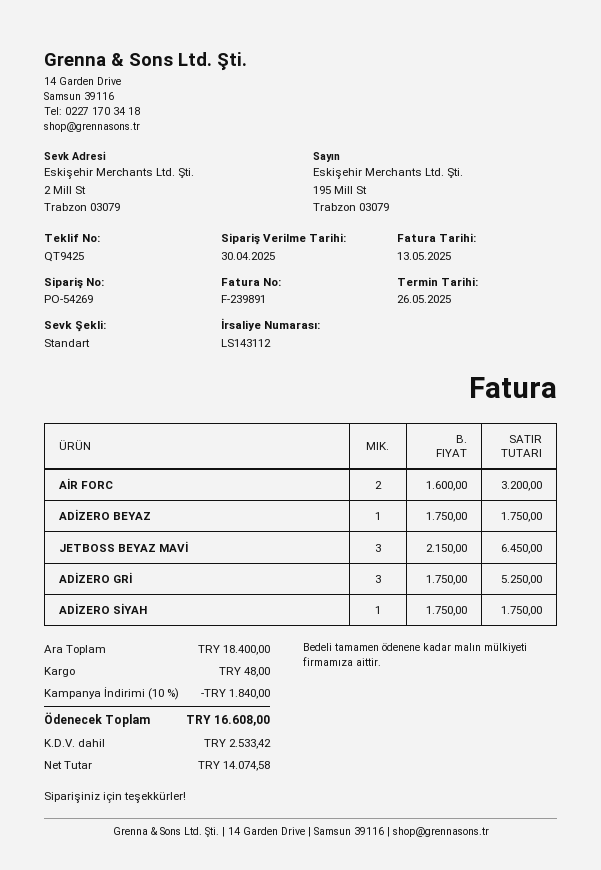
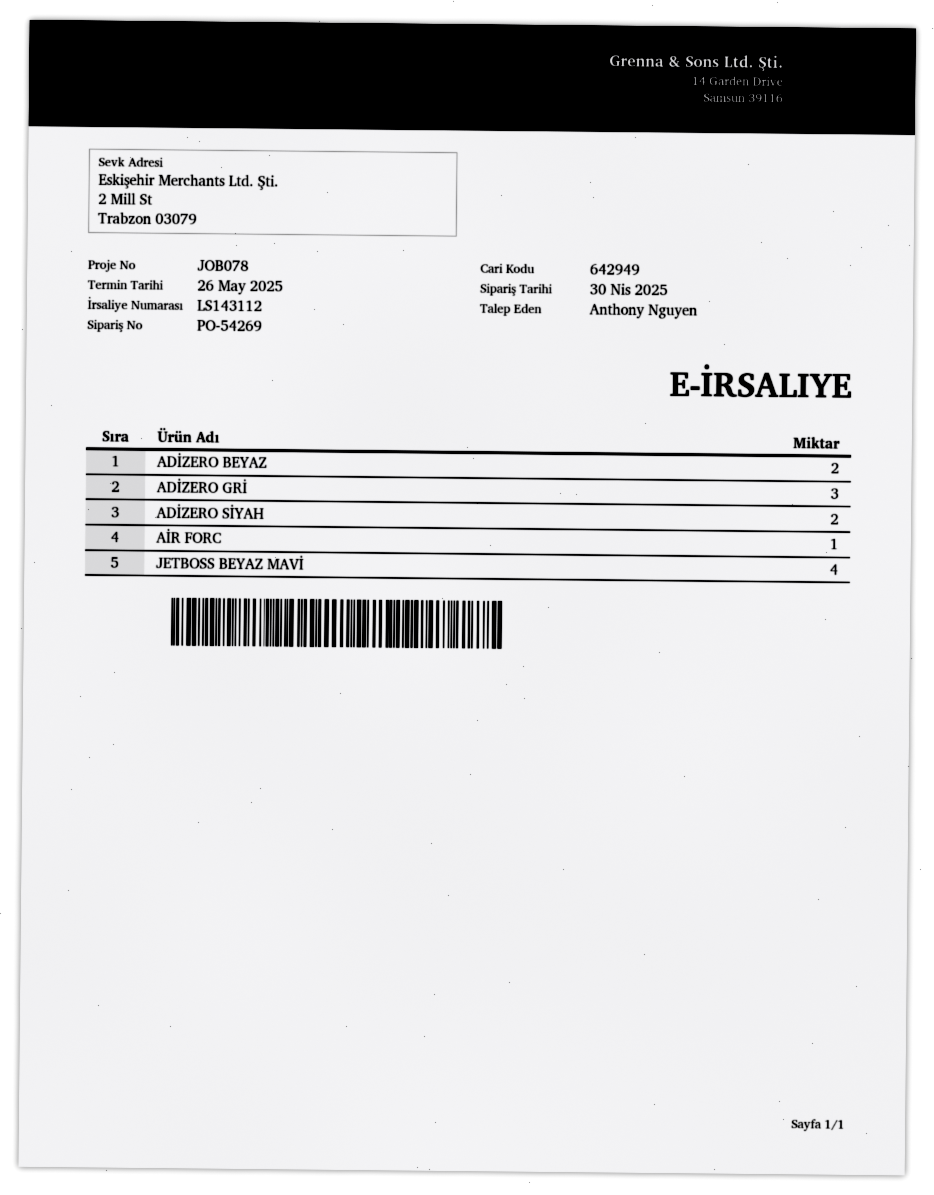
AİR FORC: 2 -> 1
ADİZERO BEYAZ: 1 -> 2
JETBOSS BEYAZ MAVİ: 3 -> 4
ADİZERO SİYAH: 1 -> 2

